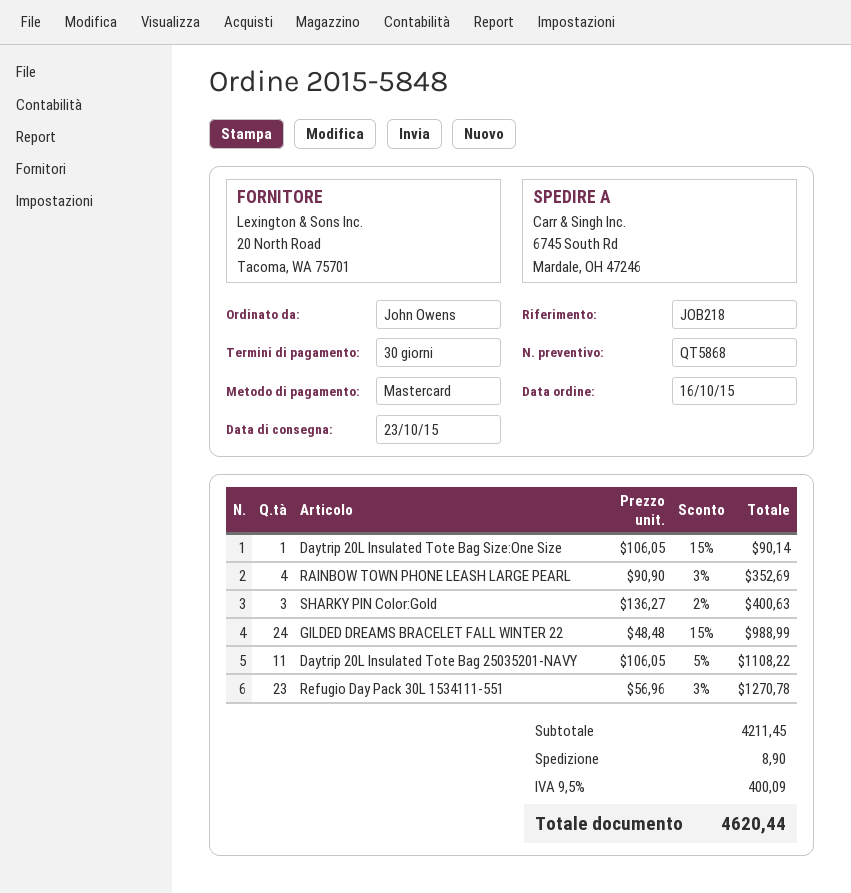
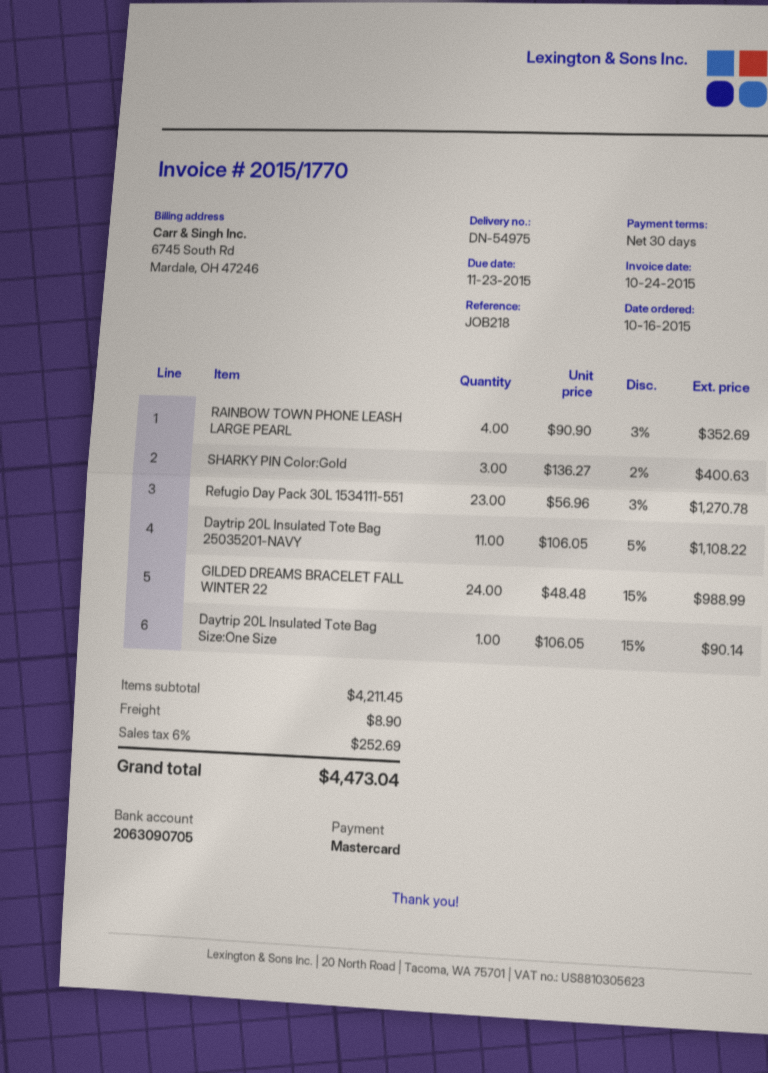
tax: 9.5% = 400.09 -> 6% = 252.69
total: 4620.44 -> 4473.04

